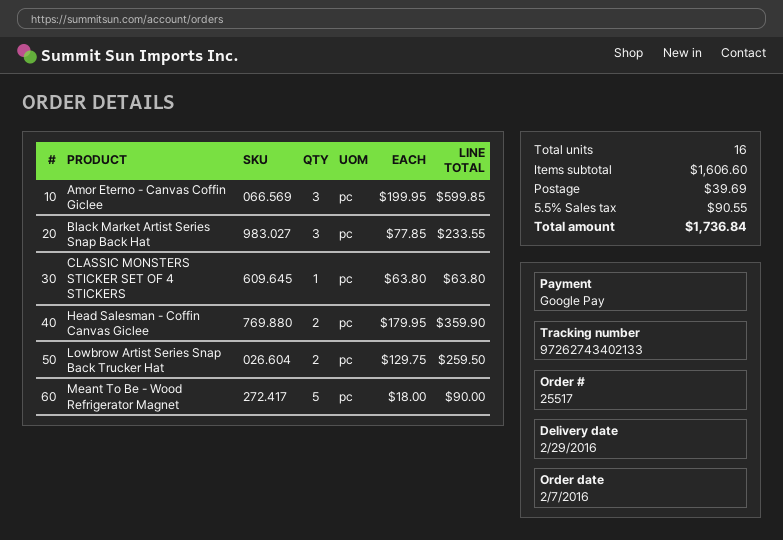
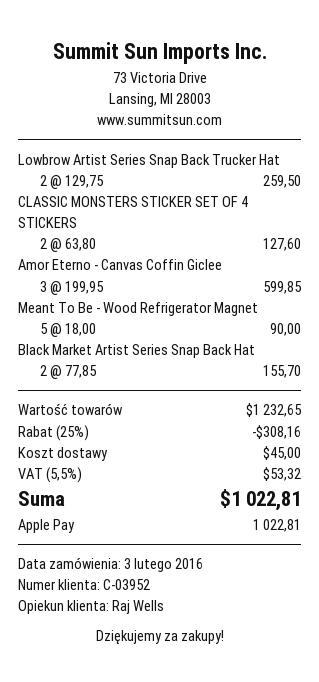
order date: 2016-02-07 -> 2016-02-03
payment method: Google Pay -> Apple Pay
Black Market Artist Series Snap Back Hat: 3 x 77.85 = 233.55 -> 2 x 77.85 = 155.70
CLASSIC MONSTERS STICKER SET OF 4 STICKERS: 1 x 63.80 = 63.80 -> 2 x 63.80 = 127.60
Head Salesman - Coffin Canvas Giclee: 2 x 179.95 = 359.90 -> none
subtotal: 1606.60 -> 1232.65
discount: none -> 25% = 308.16
shipping: 39.69 -> 45.00
tax: 5.5% = 90.55 -> 5.5% = 53.32
total: 1736.84 -> 1022.81

